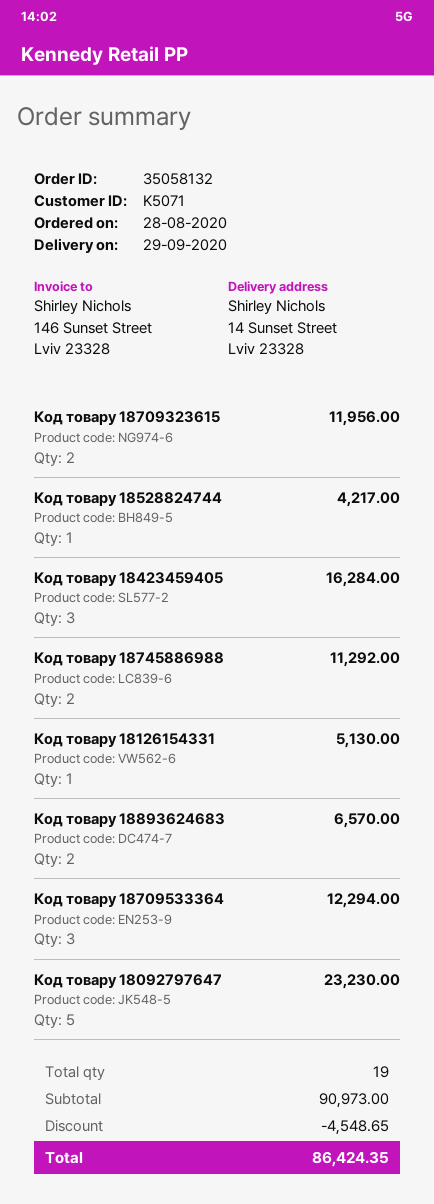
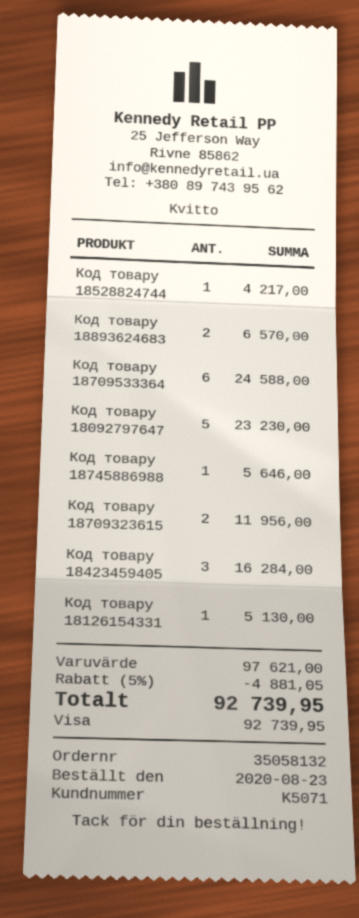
order date: 2020-08-28 -> 2020-08-23
Код товару 18745886988: 2 for 11292.00 -> 1 for 5646.00
Код товару 18709533364: 3 for 12294.00 -> 6 for 24588.00
subtotal: 90973.00 -> 97621.00
discount: 4548.65 -> 4881.05
total: 86424.35 -> 92739.95

